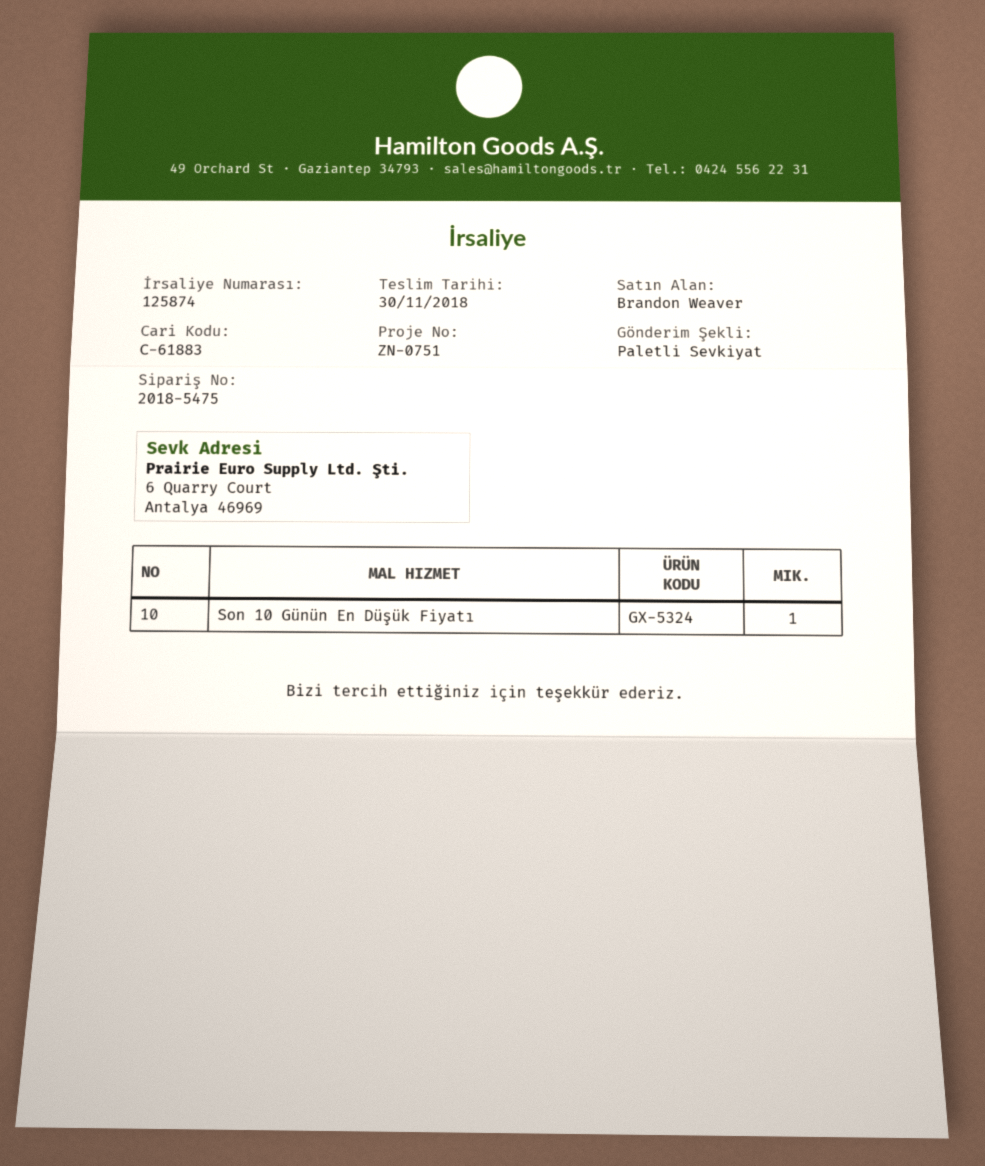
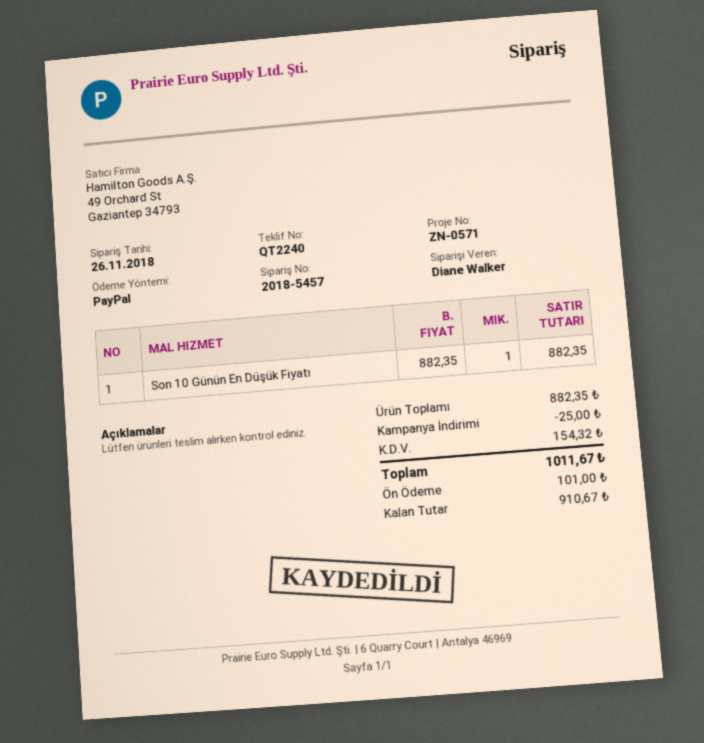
order number: 2018-5475 -> 2018-5457
reference: ZN-0751 -> ZN-0571
ordered by: Brandon Weaver -> Diane Walker

